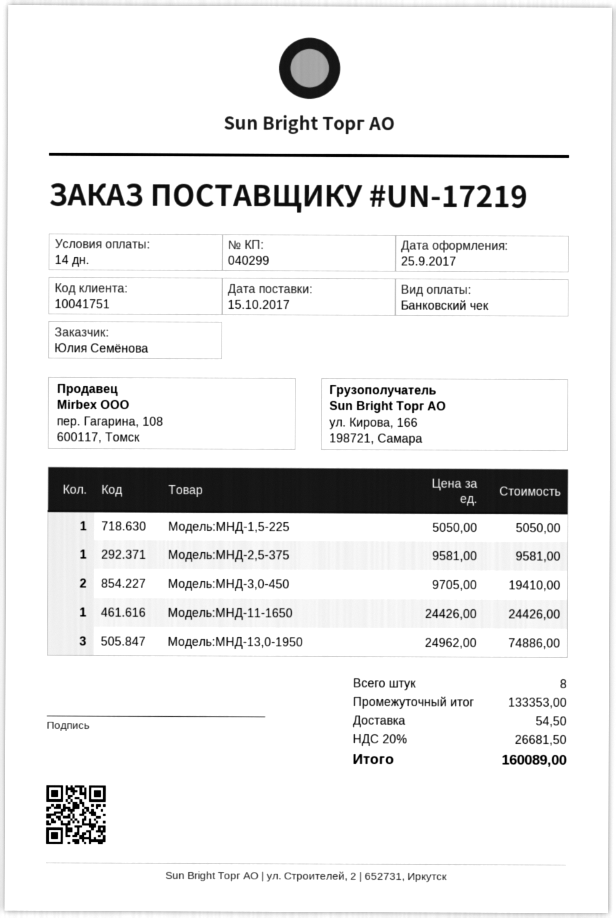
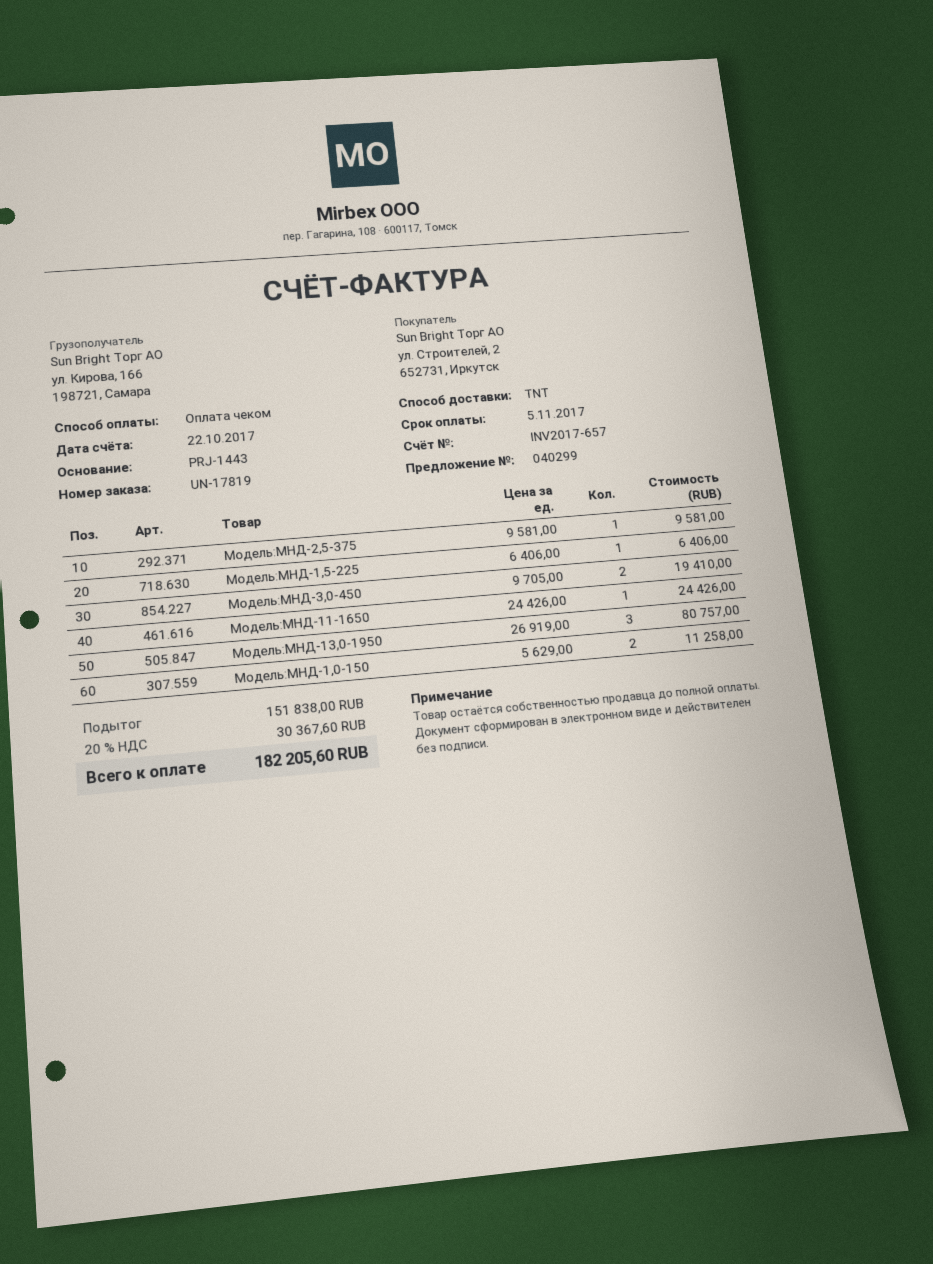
order number: UN-17219 -> UN-17819
Модель:МНД-1,5-225: 1 x 5050.00 = 5050.00 -> 1 x 6406.00 = 6406.00
Модель:МНД-13,0-1950: 3 x 24962.00 = 74886.00 -> 3 x 26919.00 = 80757.00
Модель:МНД-1,0-150: none -> 2 x 5629.00 = 11258.00
subtotal: 133353.00 -> 151838.00
shipping: 54.50 -> none
tax: 20% = 26681.50 -> 20% = 30367.60
total: 160089.00 -> 182205.60

